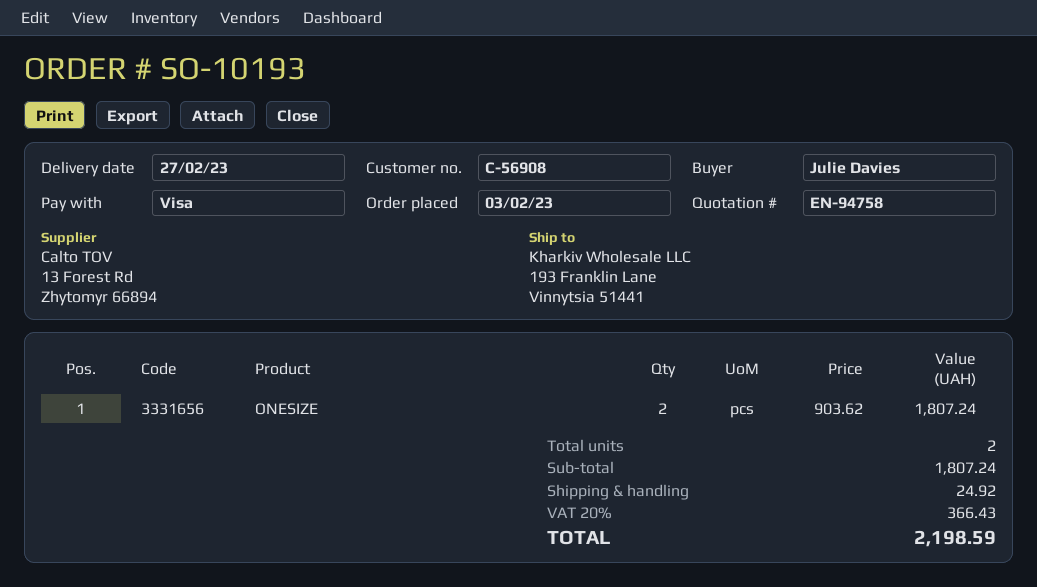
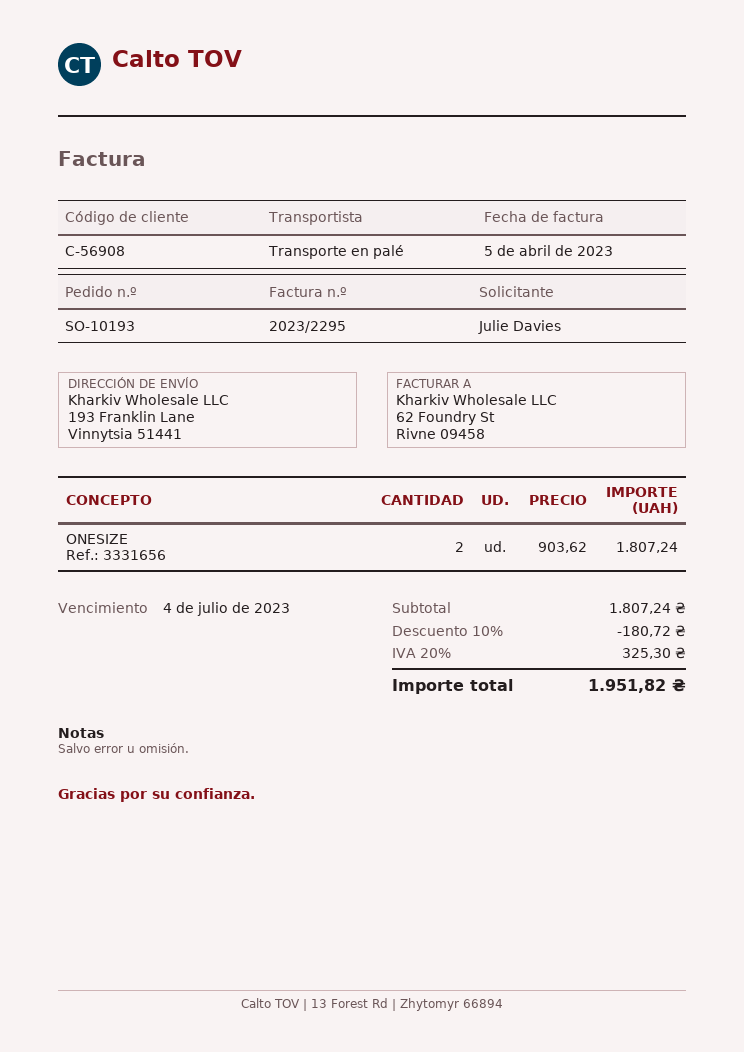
discount: none -> 10% = 180.72
shipping: 24.92 -> none
tax: 20% = 366.43 -> 20% = 325.30
total: 2198.59 -> 1951.82

